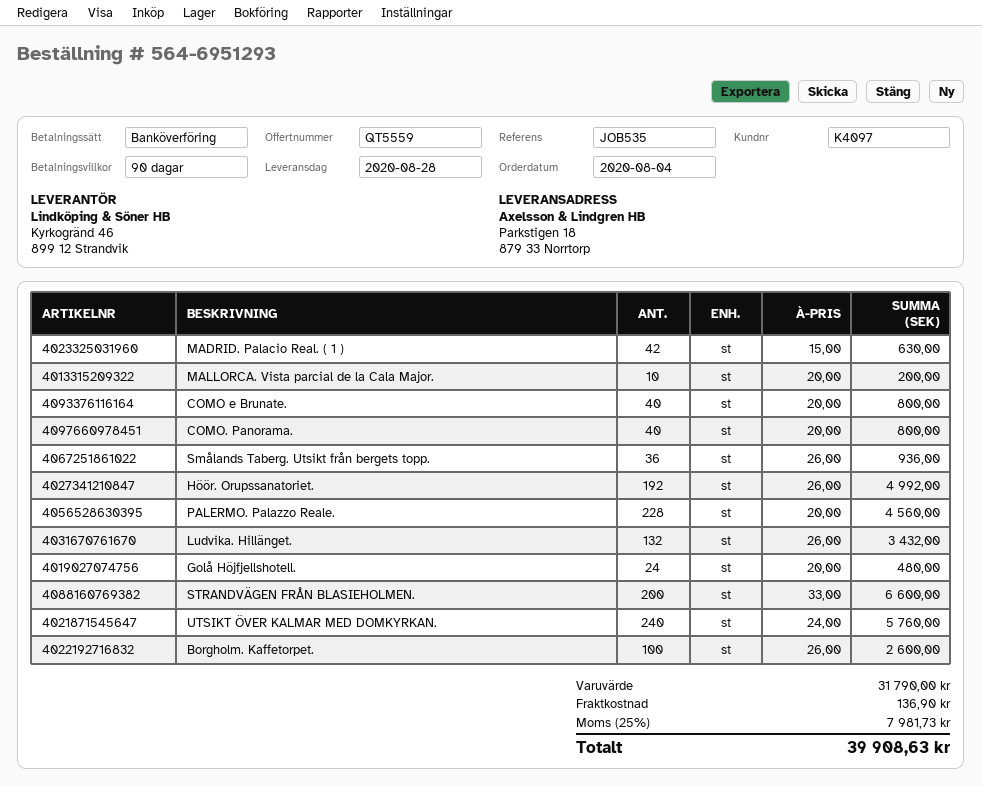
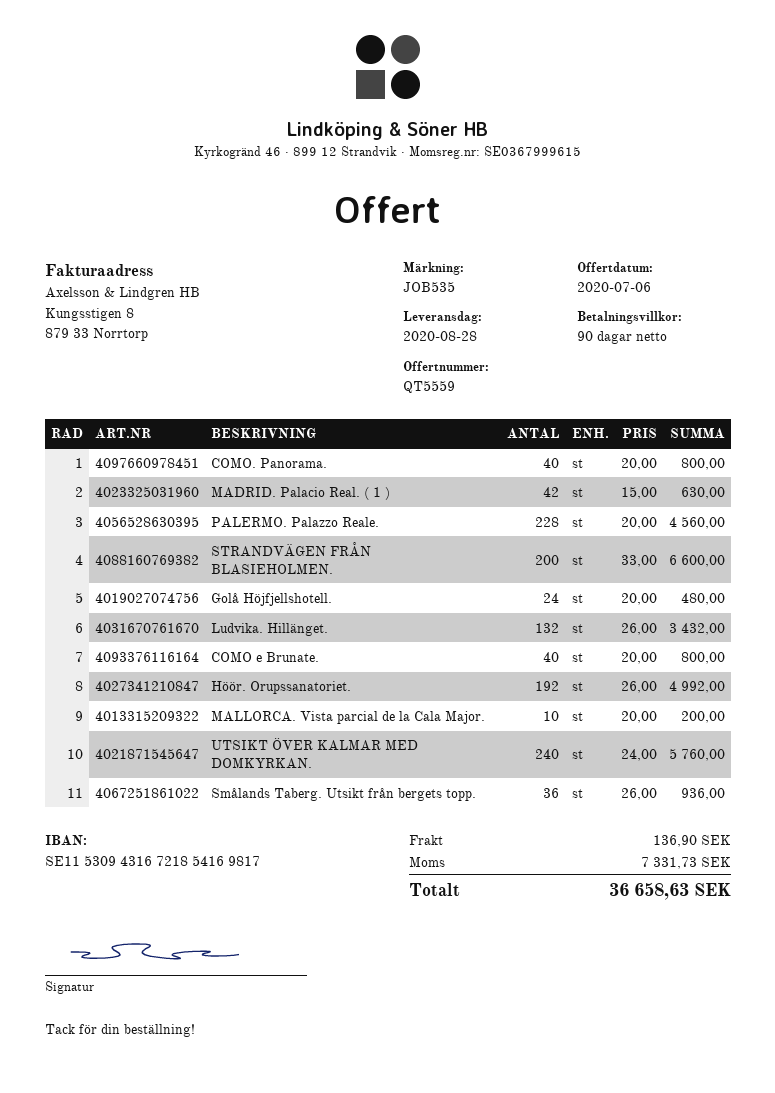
Borgholm. Kaffetorpet.: 100 x 26.00 = 2600.00 -> none
tax: 7981.73 -> 7331.73
total: 39908.63 -> 36658.63

